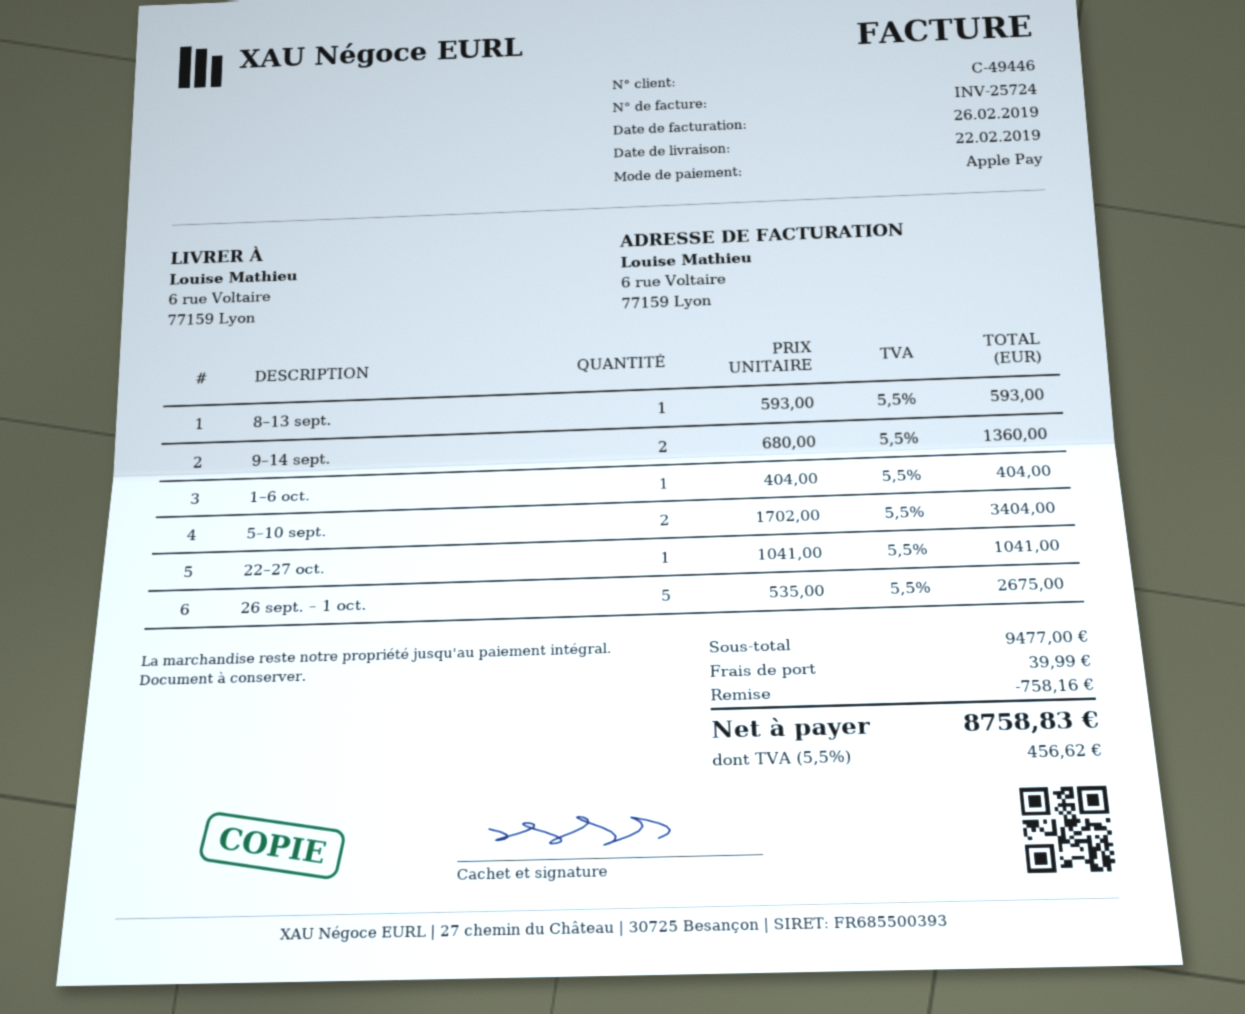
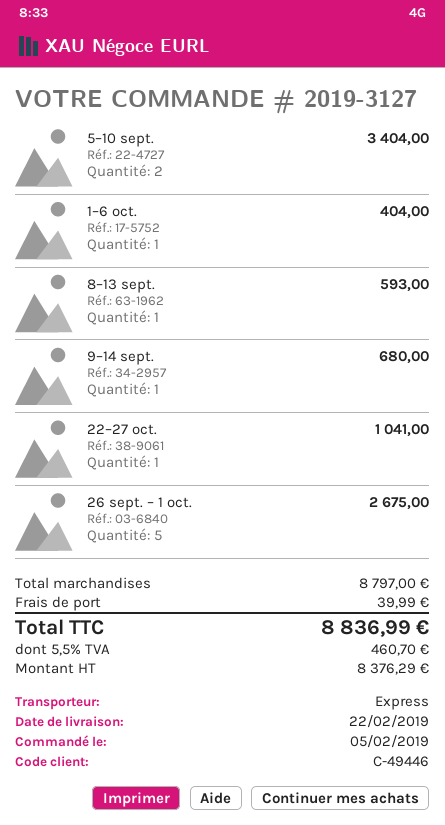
9–14 sept.: 2 for 1360.00 -> 1 for 680.00
subtotal: 9477.00 -> 8797.00
discount: 758.16 -> none
tax: 5.5% = 456.62 -> 5.5% = 460.70
total: 8758.83 -> 8836.99

